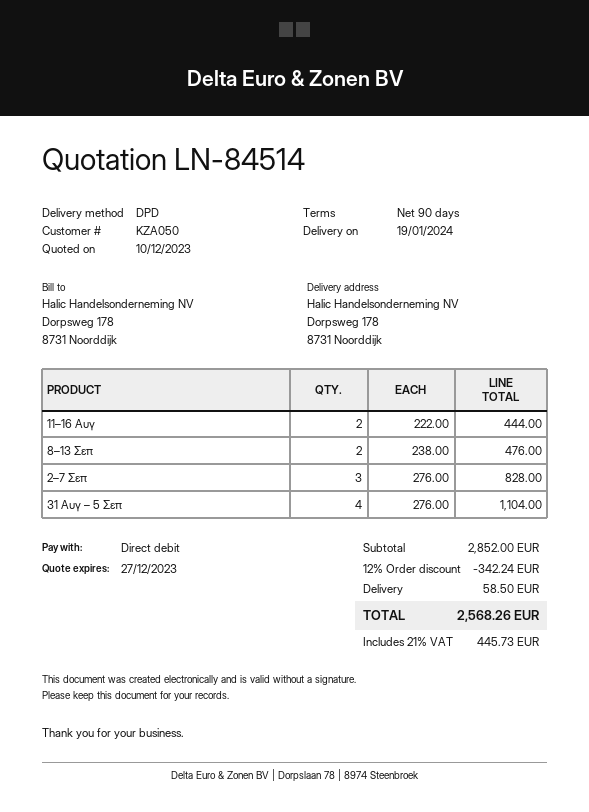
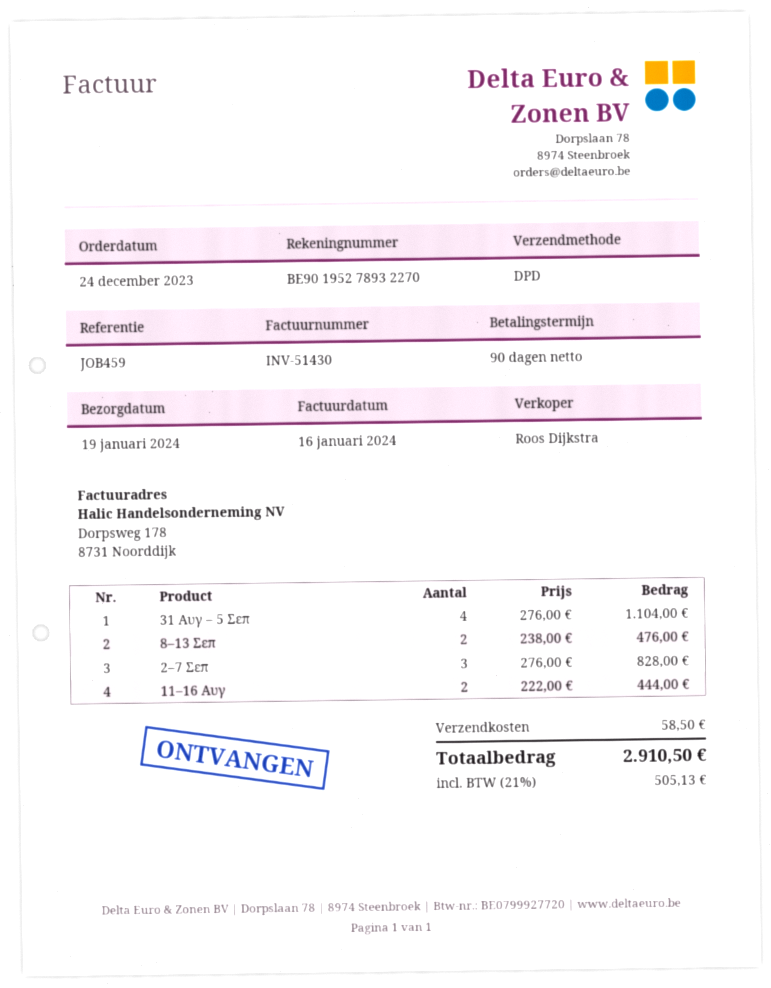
discount: 12% = 342.24 -> none
tax: 21% = 445.73 -> 21% = 505.13
total: 2568.26 -> 2910.50

